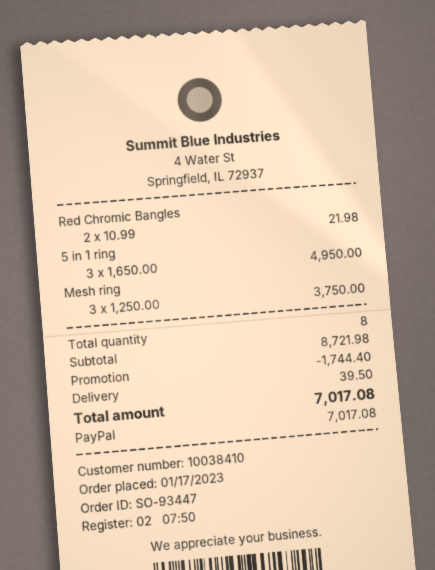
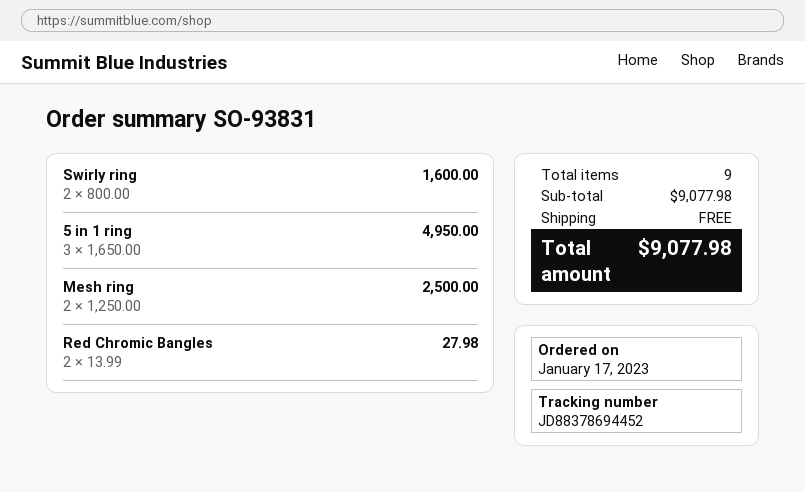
order number: SO-93447 -> SO-93831
Red Chromic Bangles: 2 x 10.99 = 21.98 -> 2 x 13.99 = 27.98
Mesh ring: 3 x 1250.00 = 3750.00 -> 2 x 1250.00 = 2500.00
Swirly ring: none -> 2 x 800.00 = 1600.00
total quantity: 8 -> 9
subtotal: 8721.98 -> 9077.98
discount: 1744.40 -> none
shipping: 39.50 -> 0.00
total: 7017.08 -> 9077.98

